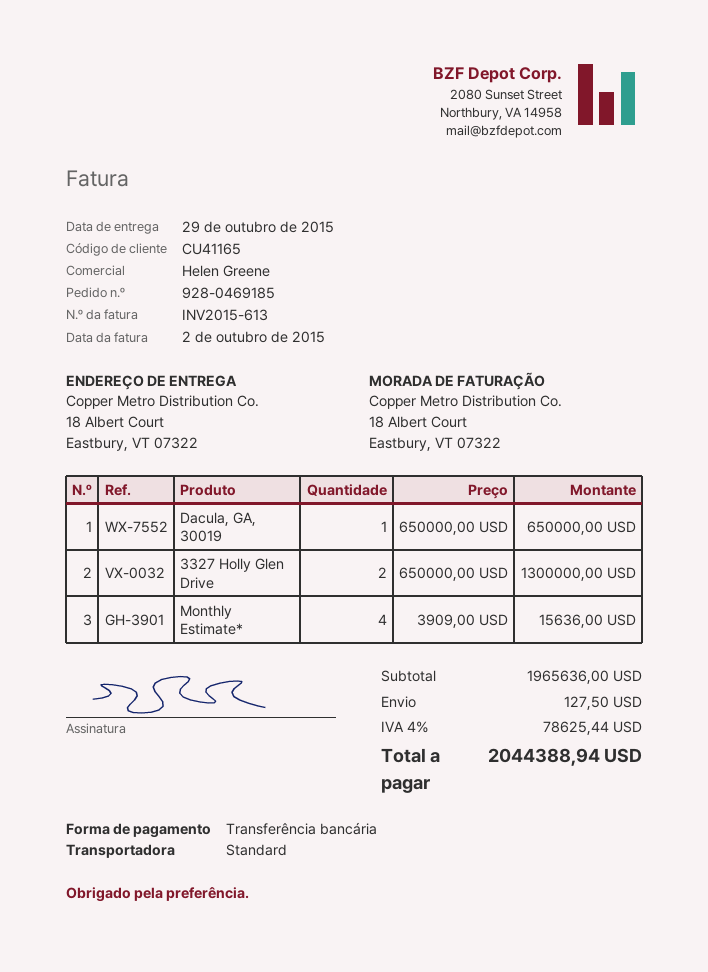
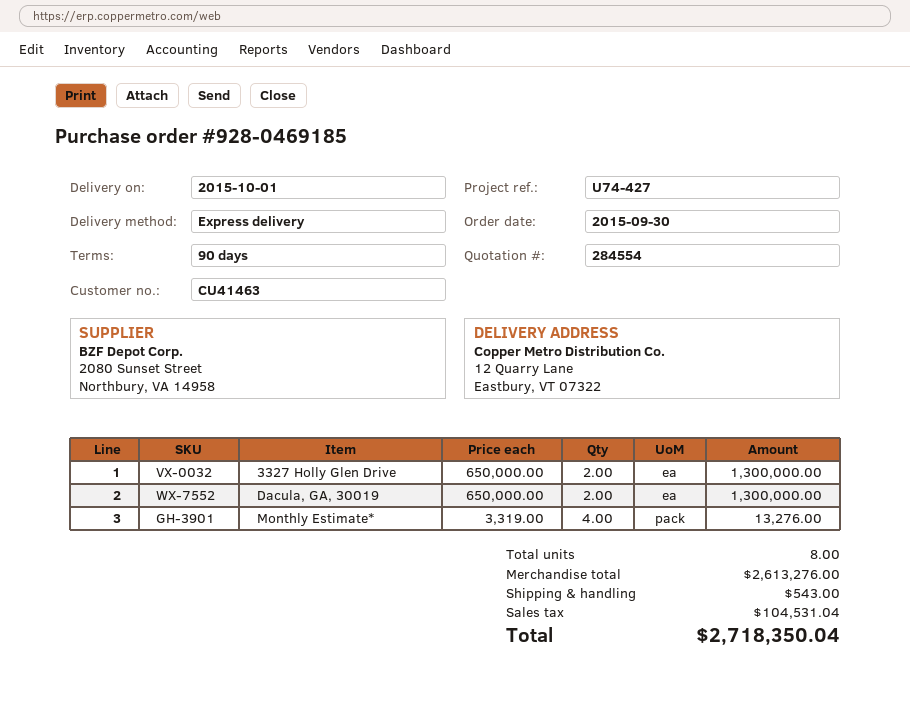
delivery date: 2015-10-29 -> 2015-10-01
customer number: CU41165 -> CU41463
shipping method: standard -> express
ship to: 18 Albert Court, Eastbury, VT 07322 -> 12 Quarry Lane, Eastbury, VT 07322
Dacula, GA, 30019: 1 x 650000.00 = 650000.00 -> 2 x 650000.00 = 1300000.00
Monthly Estimate*: 4 x 3909.00 = 15636.00 -> 4 x 3319.00 = 13276.00
subtotal: 1965636.00 -> 2613276.00
shipping: 127.50 -> 543.00
tax: 78625.44 -> 104531.04
total: 2044388.94 -> 2718350.04

